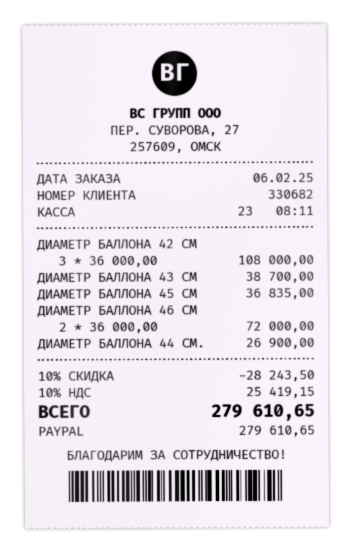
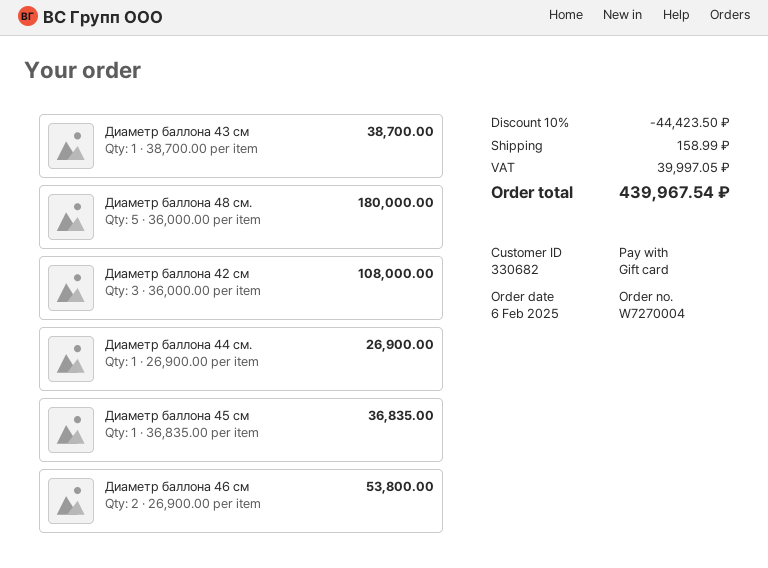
payment method: PayPal -> gift card
ДИАМЕТР БАЛЛОНА 46 СМ: 2 x 36000.00 = 72000.00 -> 2 x 26900.00 = 53800.00
Диаметр баллона 48 см.: none -> 5 x 36000.00 = 180000.00
discount: 10% = 28243.50 -> 10% = 44423.50
shipping: none -> 158.99
tax: 25419.15 -> 39997.05
total: 279610.65 -> 439967.54

